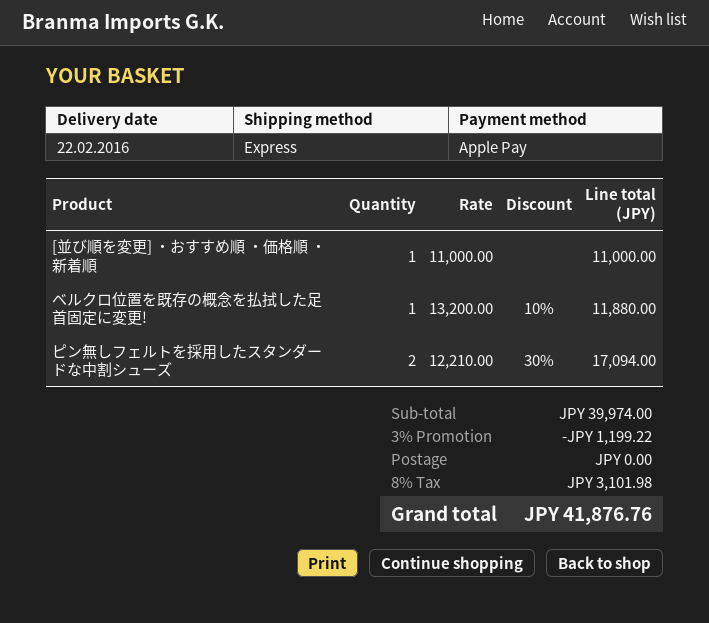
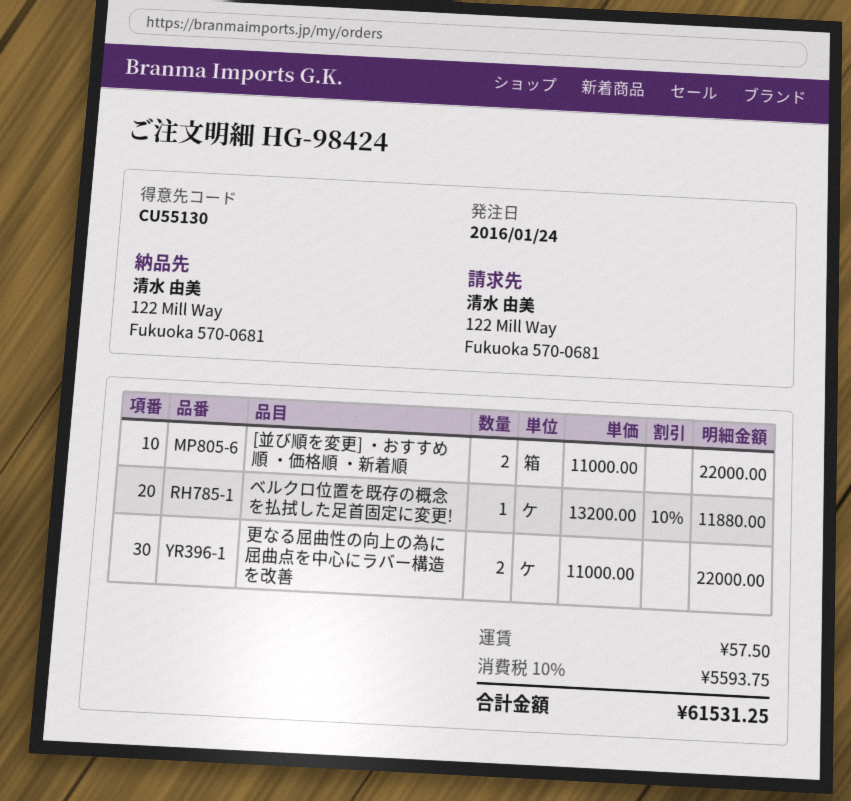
[並び順を変更] ・おすすめ順 ・価格順 ・新着順: 1 x 11000.00 = 11000.00 -> 2 x 11000.00 = 22000.00
ピン無しフェルトを採用したスタンダードな中割シューズ: 2 x 12210.00 - 30% = 17094.00 -> none
更なる屈曲性の向上の為に屈曲点を中心にラバー構造を改善: none -> 2 x 11000.00 = 22000.00
discount: 3% = 1199.22 -> none
shipping: 0.00 -> 57.50
tax: 8% = 3101.98 -> 10% = 5593.75
total: 41876.76 -> 61531.25

